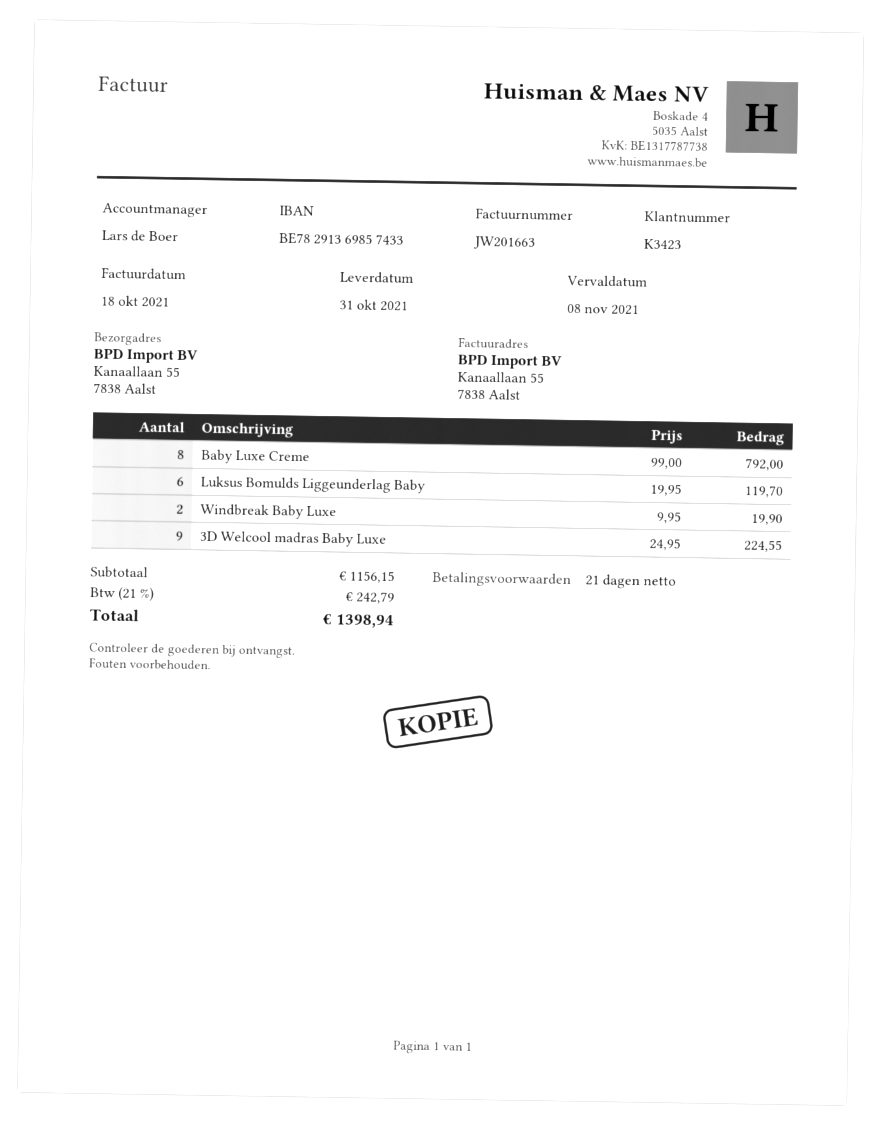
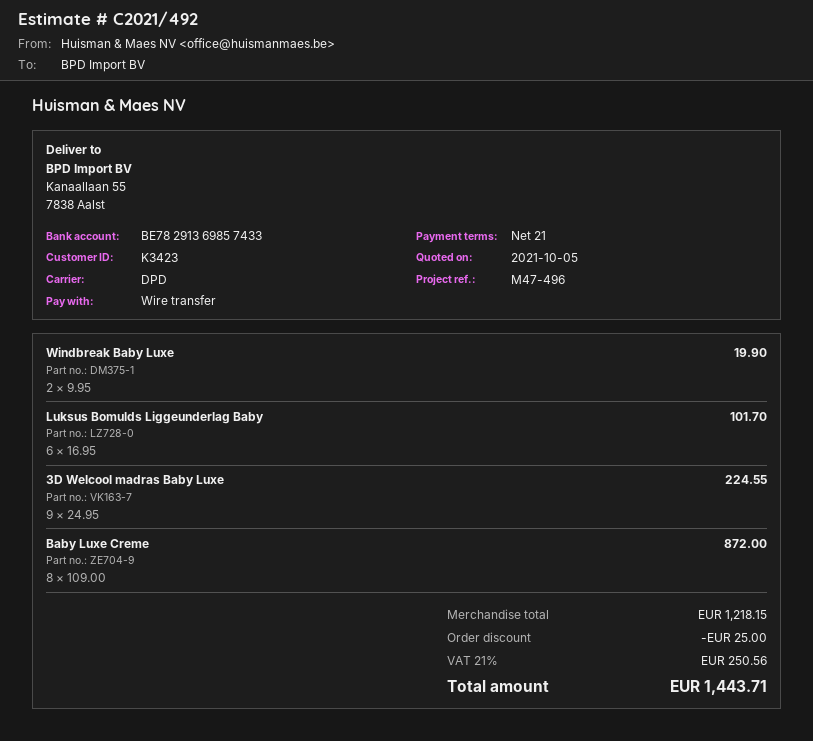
Baby Luxe Creme: 8 x 99.00 = 792.00 -> 8 x 109.00 = 872.00
Luksus Bomulds Liggeunderlag Baby: 6 x 19.95 = 119.70 -> 6 x 16.95 = 101.70
subtotal: 1156.15 -> 1218.15
discount: none -> 25.00
tax: 21% = 242.79 -> 21% = 250.56
total: 1398.94 -> 1443.71

